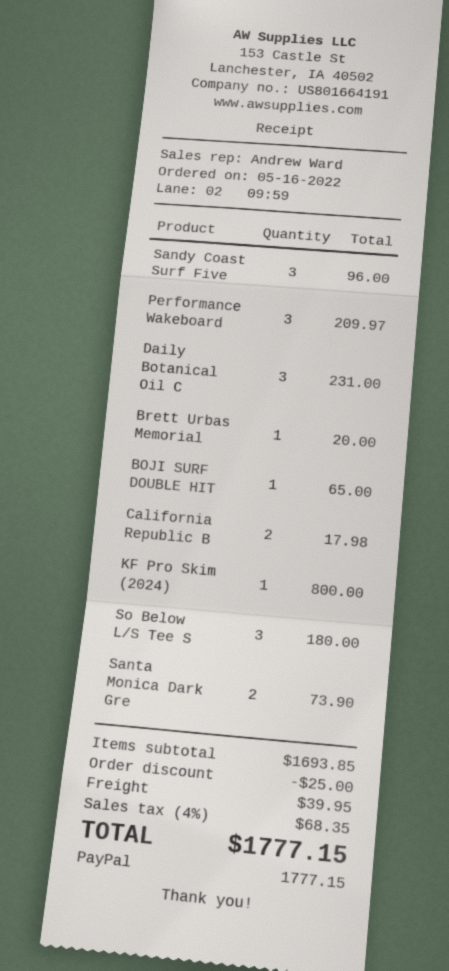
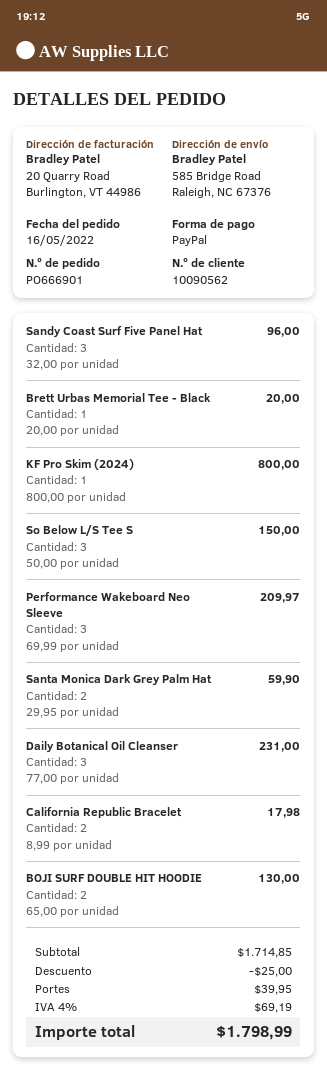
BOJI SURF DOUBLE HIT: 1 for 65.00 -> 2 for 130.00
So Below L/S Tee S: 3 for 180.00 -> 3 for 150.00
Santa Monica Dark Gre: 2 for 73.90 -> 2 for 59.90
subtotal: 1693.85 -> 1714.85
tax: 4% = 68.35 -> 4% = 69.19
total: 1777.15 -> 1798.99

